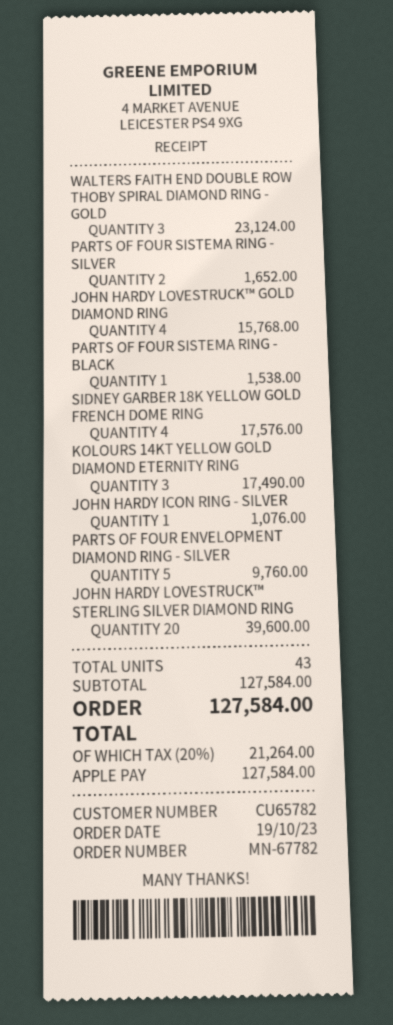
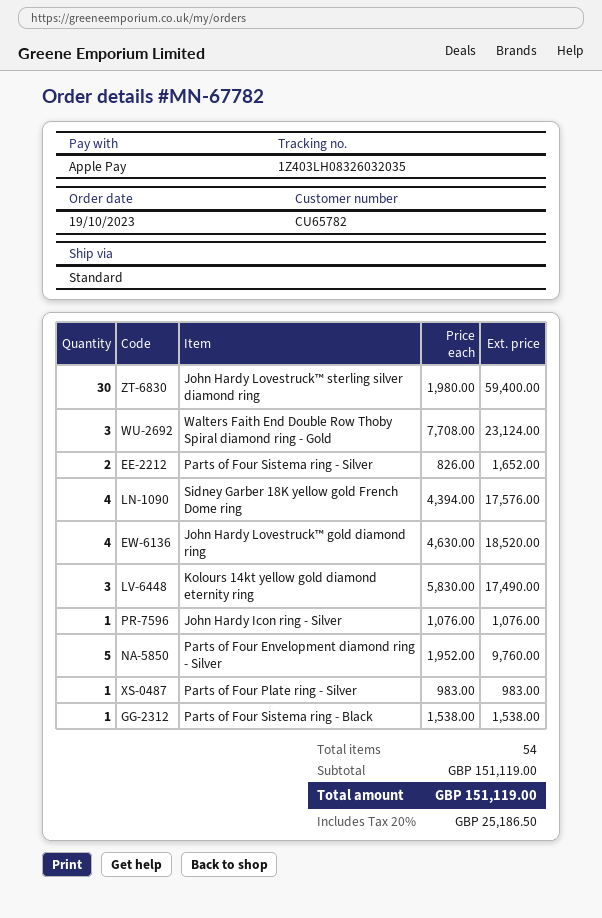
JOHN HARDY LOVESTRUCK™ GOLD DIAMOND RING: 4 for 15768.00 -> 4 for 18520.00
JOHN HARDY LOVESTRUCK™ STERLING SILVER DIAMOND RING: 20 for 39600.00 -> 30 for 59400.00
Parts of Four Plate ring - Silver: none -> 1 for 983.00
total quantity: 43 -> 54
subtotal: 127584.00 -> 151119.00
tax: 20% = 21264.00 -> 20% = 25186.50
total: 127584.00 -> 151119.00

